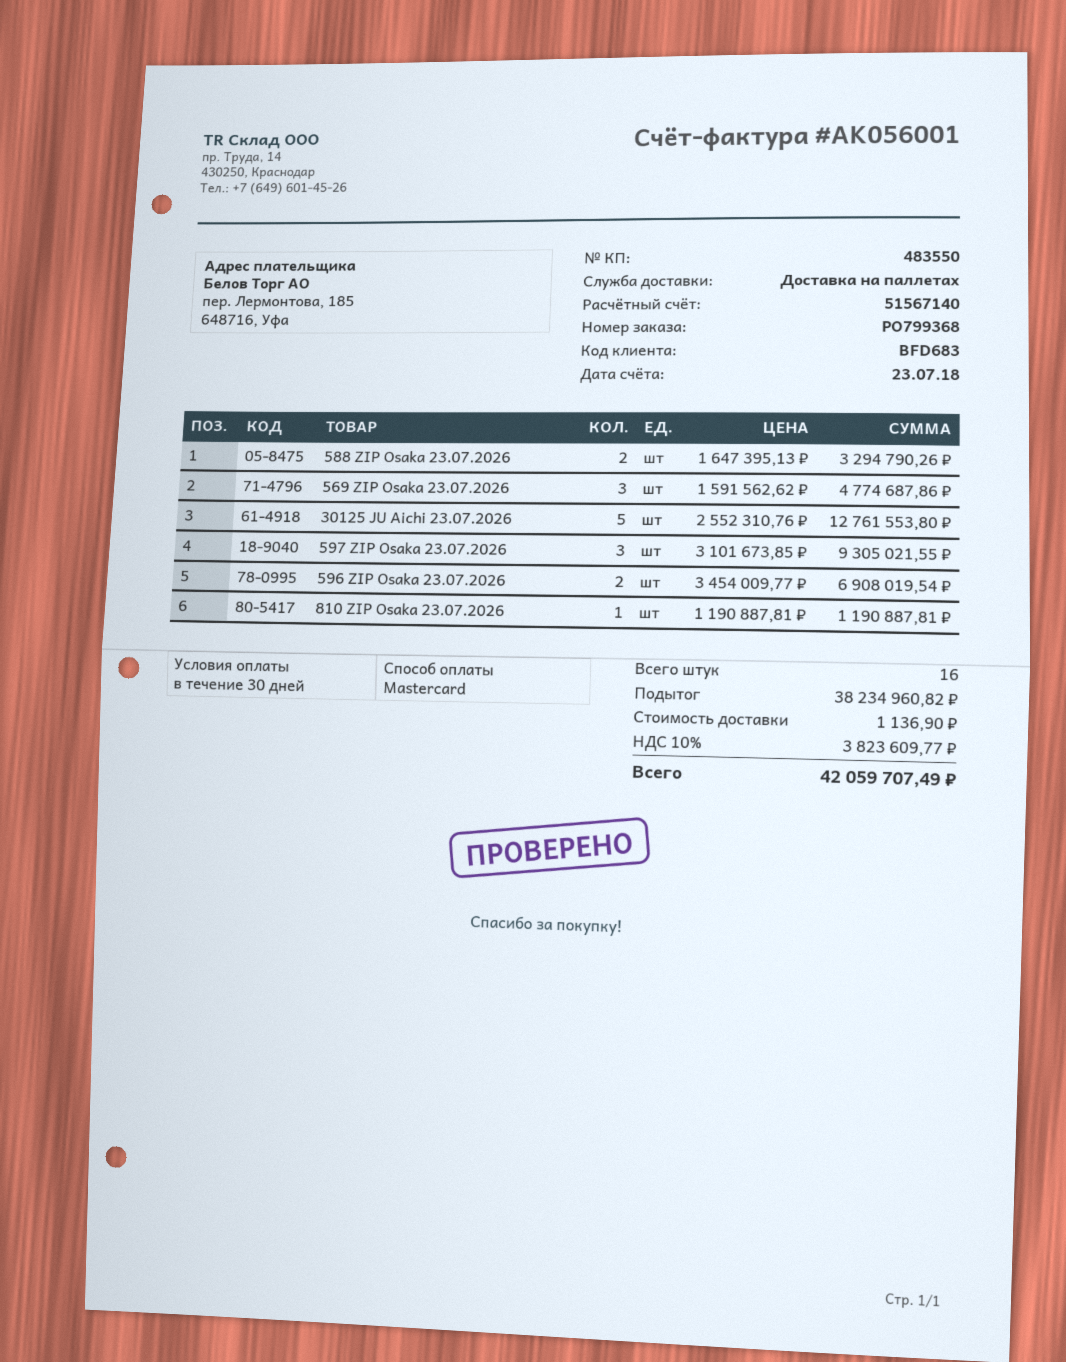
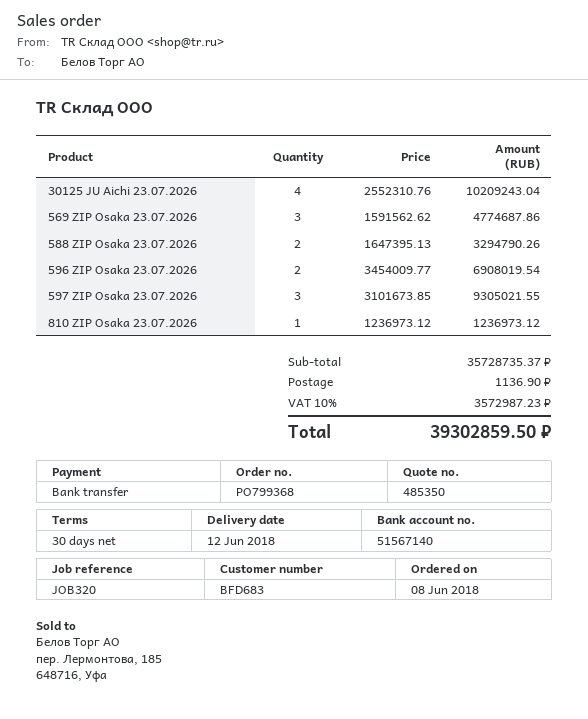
quote number: 483550 -> 485350
payment method: Mastercard -> bank transfer
30125 JU Aichi 23.07.2026: 5 x 2552310.76 = 12761553.80 -> 4 x 2552310.76 = 10209243.04
810 ZIP Osaka 23.07.2026: 1 x 1190887.81 = 1190887.81 -> 1 x 1236973.12 = 1236973.12
subtotal: 38234960.82 -> 35728735.37
tax: 10% = 3823609.77 -> 10% = 3572987.23
total: 42059707.49 -> 39302859.50

